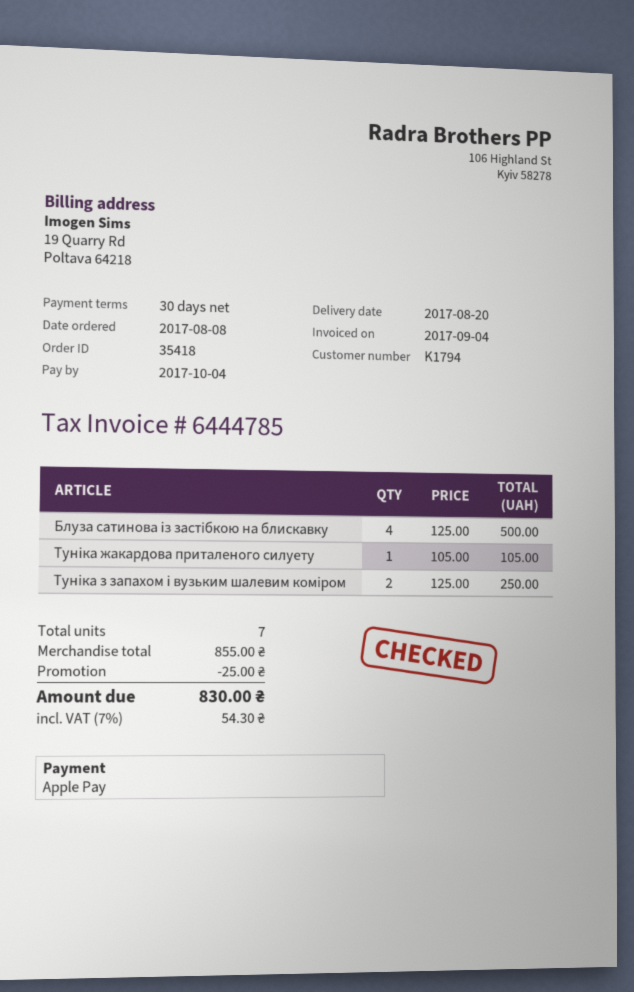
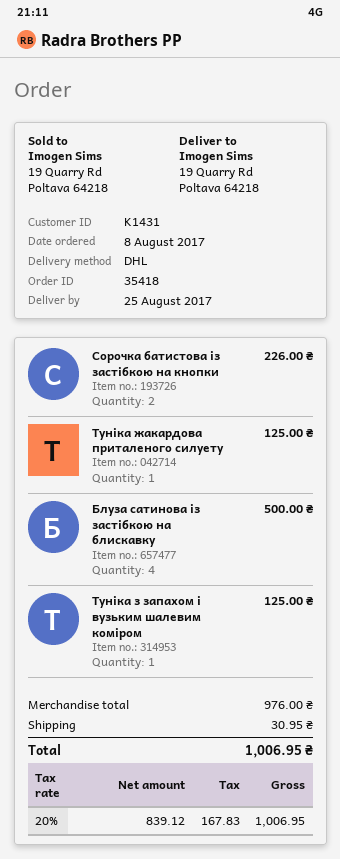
delivery date: 2017-08-20 -> 2017-08-25
customer number: K1794 -> K1431
Туніка жакардова приталеного силуету: 1 for 105.00 -> 1 for 125.00
Туніка з запахом і вузьким шалевим коміром: 2 for 250.00 -> 1 for 125.00
Сорочка батистова із застібкою на кнопки: none -> 2 for 226.00
subtotal: 855.00 -> 976.00
discount: 25.00 -> none
shipping: none -> 30.95
tax: 7% = 54.30 -> 20% = 167.83
total: 830.00 -> 1006.95

